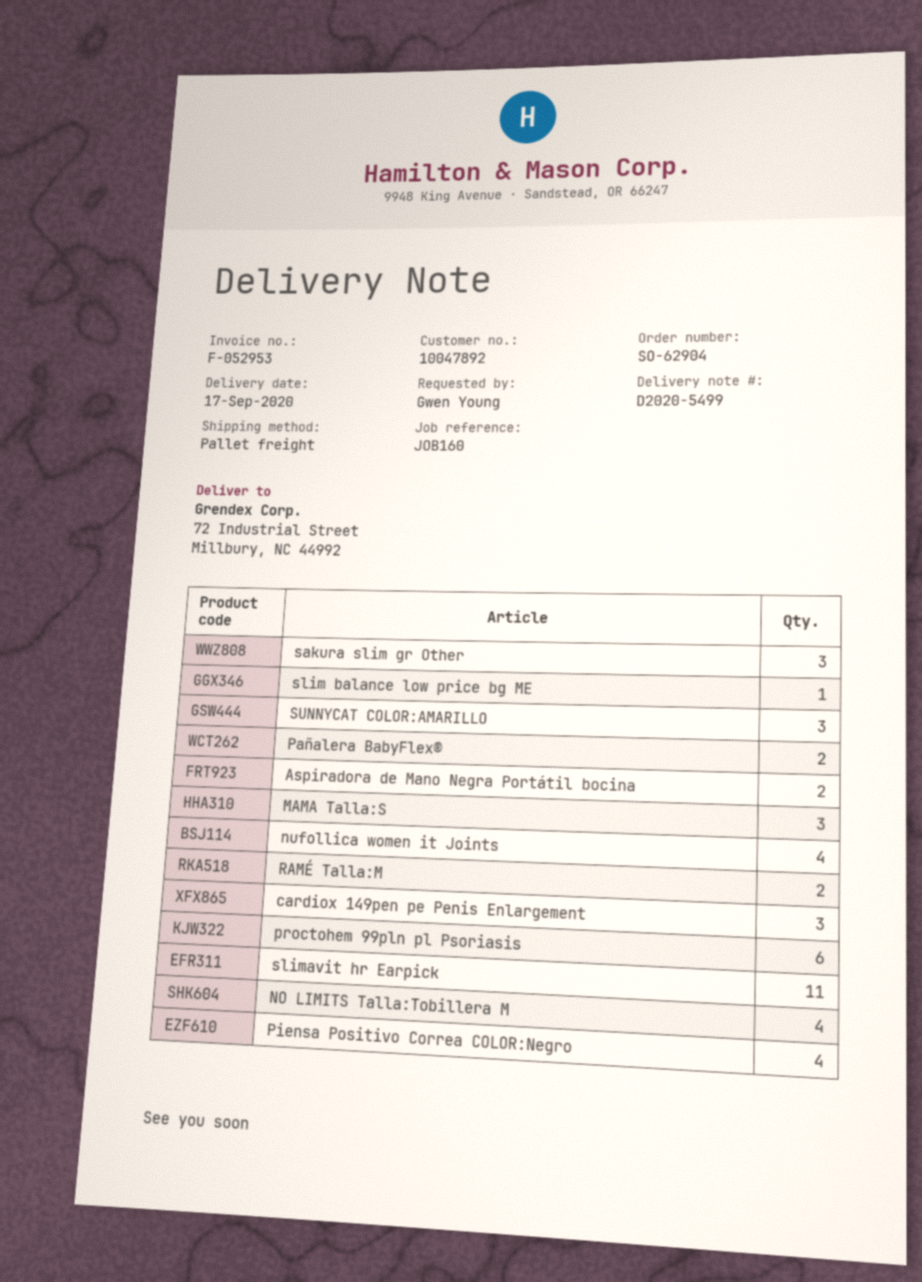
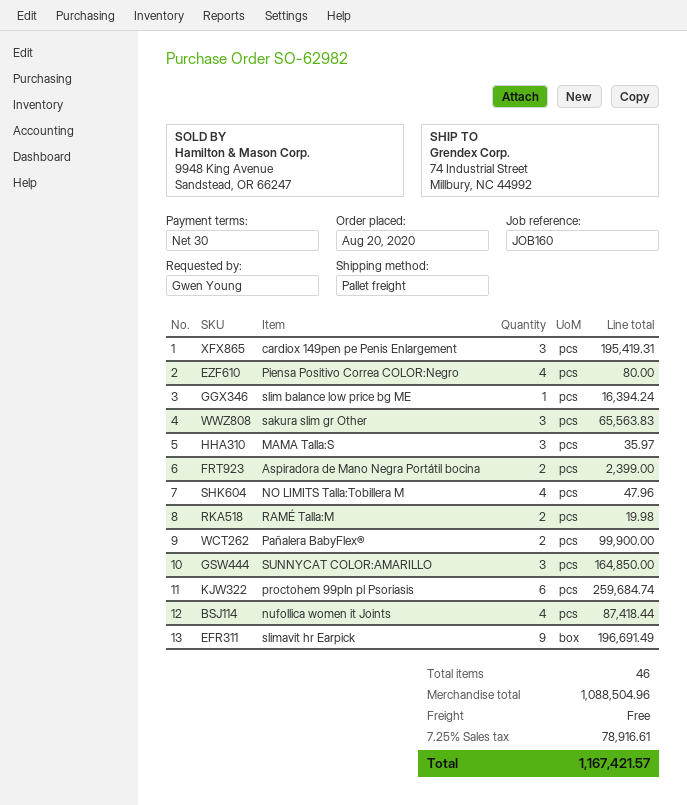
order number: SO-62904 -> SO-62982
ship to: 72 Industrial Street, Millbury, NC 44992 -> 74 Industrial Street, Millbury, NC 44992
slimavit hr Earpick: 11 -> 9

